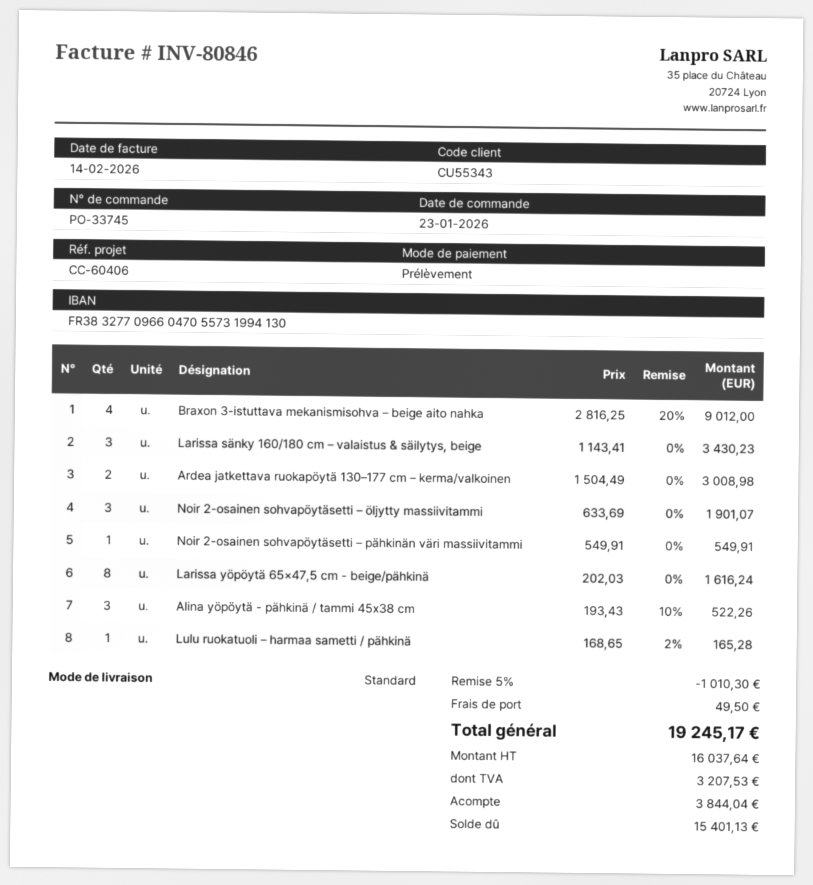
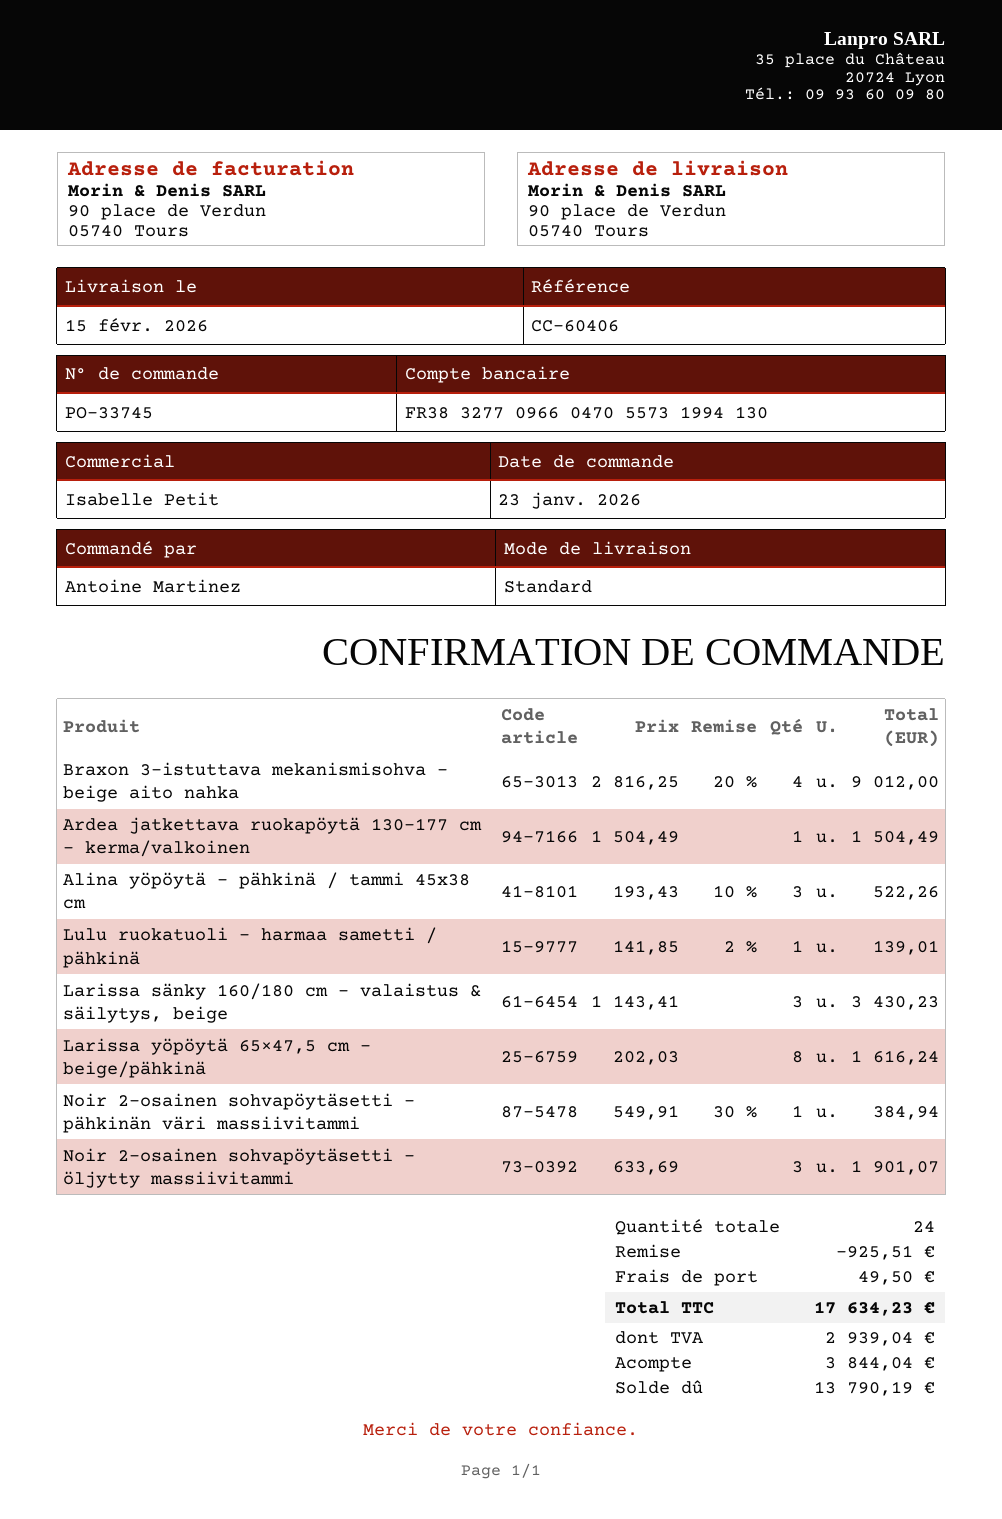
Ardea jatkettava ruokapöytä 130–177 cm – kerma/valkoinen: 2 x 1504.49 = 3008.98 -> 1 x 1504.49 = 1504.49
Noir 2‑osainen sohvapöytäsetti – pähkinän väri massiivitammi: 1 x 549.91 = 549.91 -> 1 x 549.91 - 30% = 384.94
Lulu ruokatuoli – harmaa sametti / pähkinä: 1 x 168.65 - 2% = 165.28 -> 1 x 141.85 - 2% = 139.01
discount: 1010.30 -> 925.51
tax: 3207.53 -> 2939.04
total: 19245.17 -> 17634.23
balance: 15401.13 -> 13790.19

